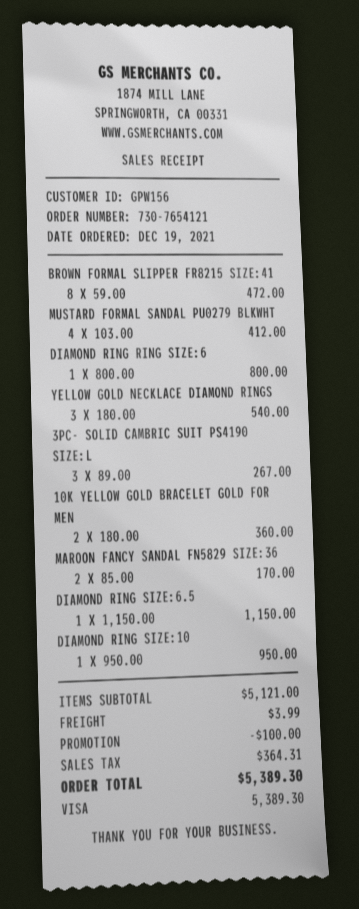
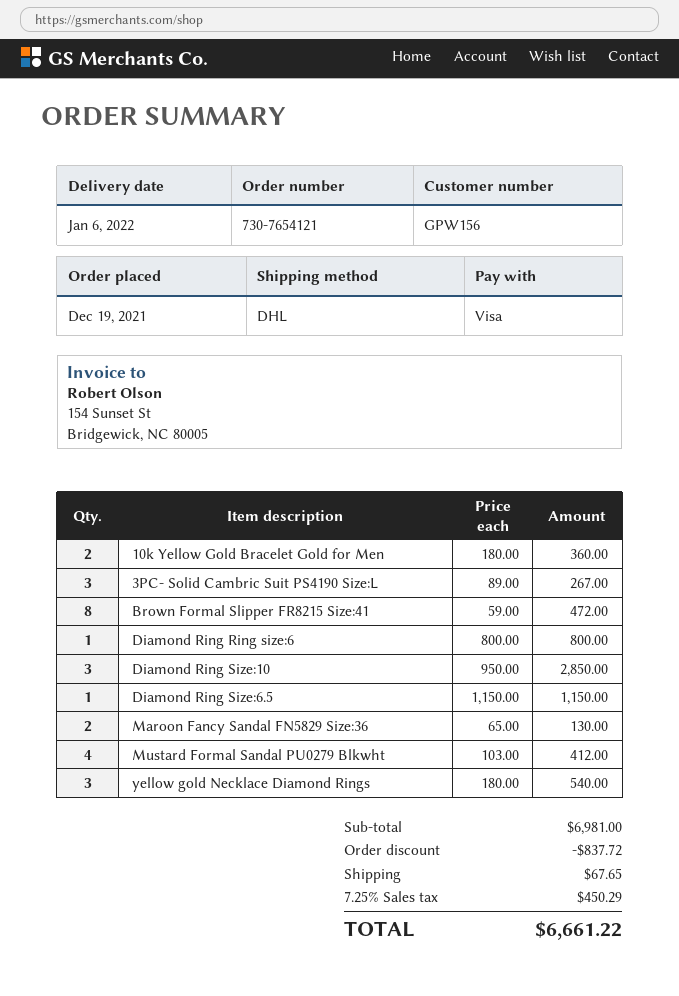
MAROON FANCY SANDAL FN5829 SIZE:36: 2 x 85.00 = 170.00 -> 2 x 65.00 = 130.00
DIAMOND RING SIZE:10: 1 x 950.00 = 950.00 -> 3 x 950.00 = 2850.00
subtotal: 5121.00 -> 6981.00
discount: 100.00 -> 837.72
shipping: 3.99 -> 67.65
tax: 364.31 -> 450.29
total: 5389.30 -> 6661.22

